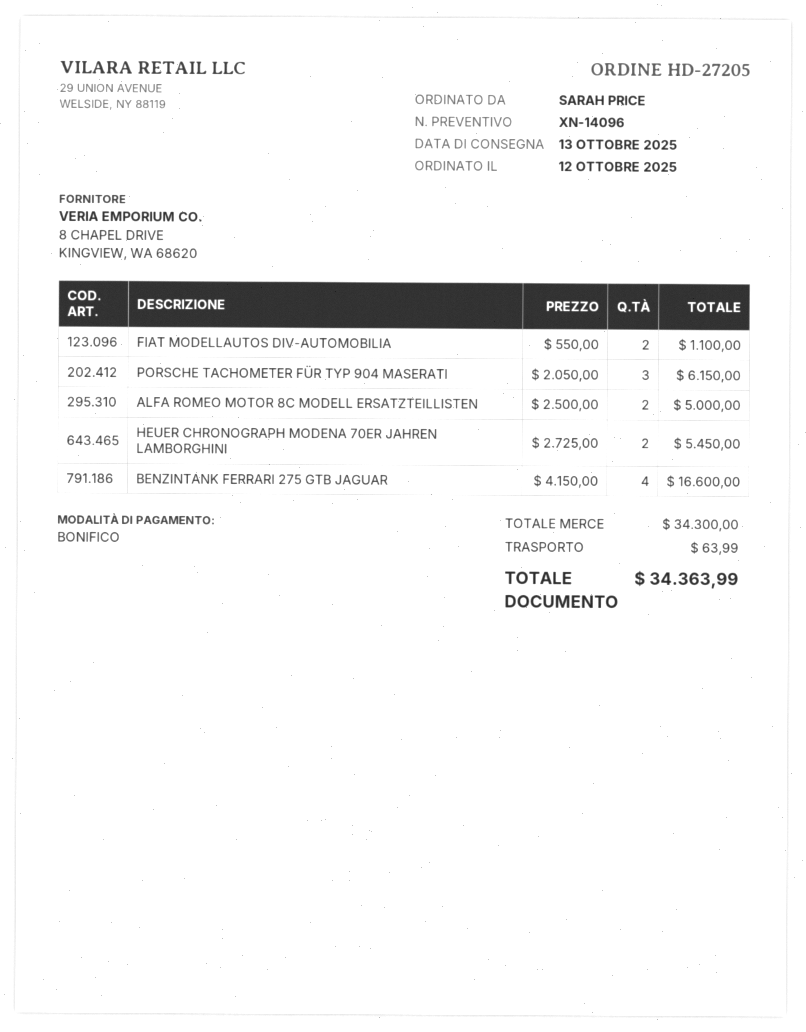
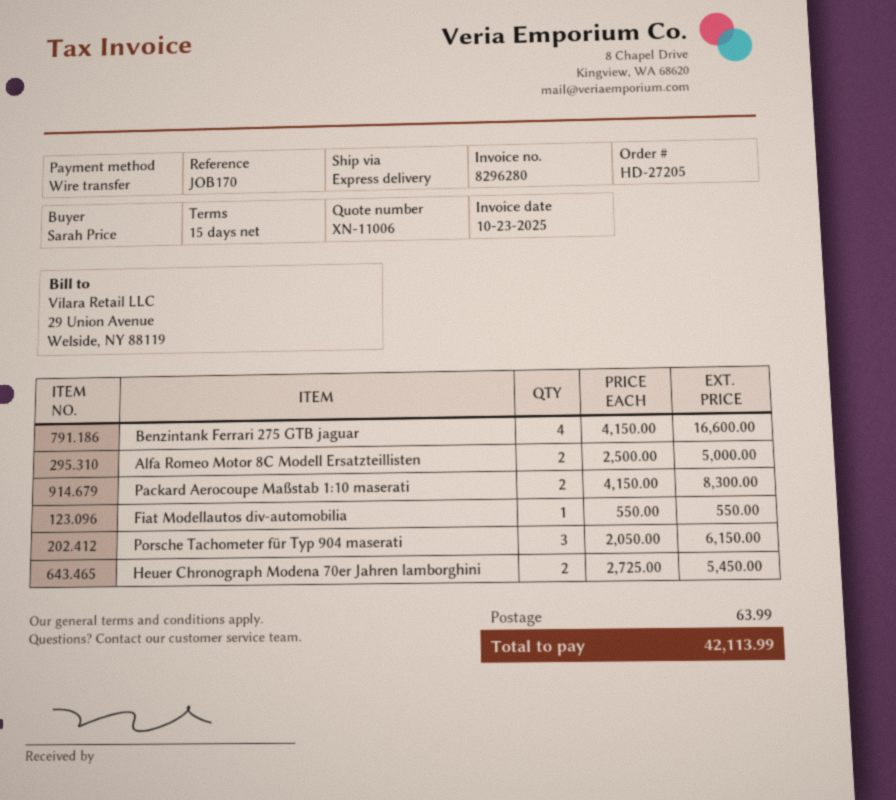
quote number: XN-14096 -> XN-11006
FIAT MODELLAUTOS DIV-AUTOMOBILIA: 2 x 550.00 = 1100.00 -> 1 x 550.00 = 550.00
Packard Aerocoupe Maßstab 1:10 maserati: none -> 2 x 4150.00 = 8300.00
total: 34363.99 -> 42113.99

